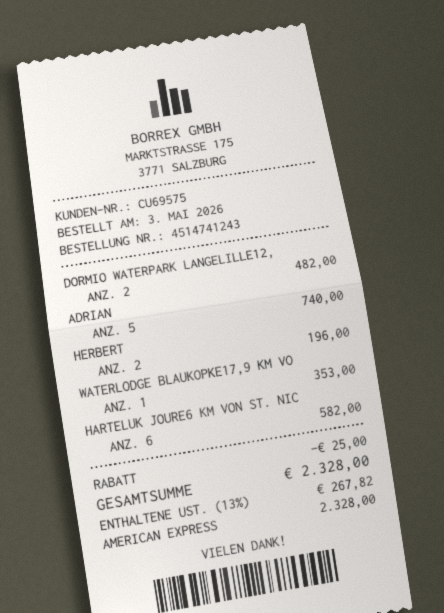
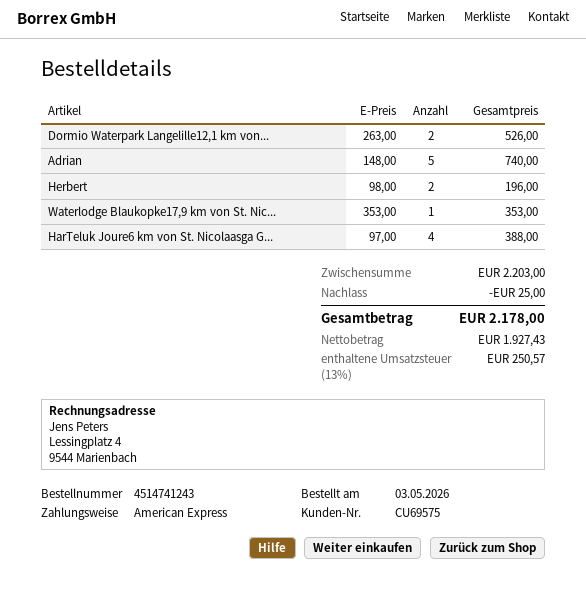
DORMIO WATERPARK LANGELILLE12,: 2 for 482.00 -> 2 for 526.00
HARTELUK JOURE6 KM VON ST. NIC: 6 for 582.00 -> 4 for 388.00
tax: 13% = 267.82 -> 13% = 250.57
total: 2328.00 -> 2178.00

